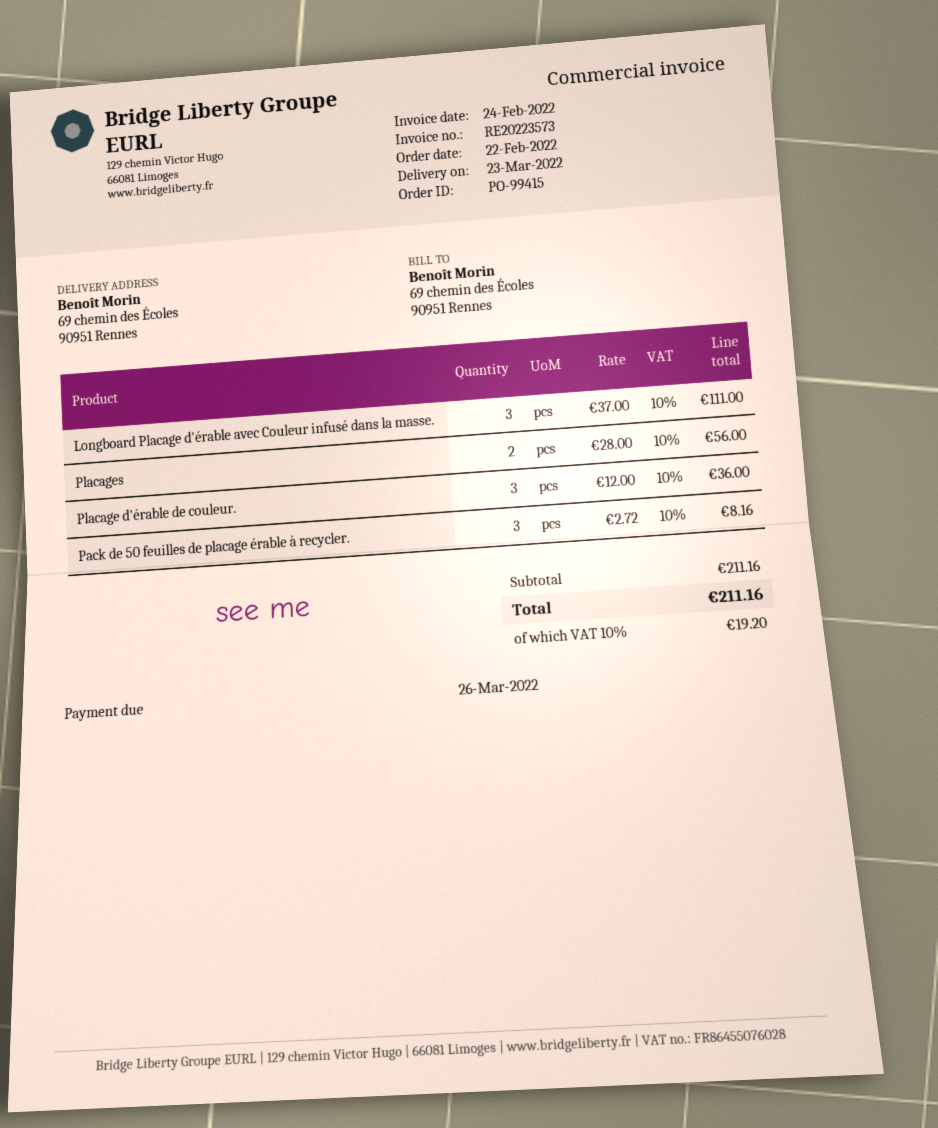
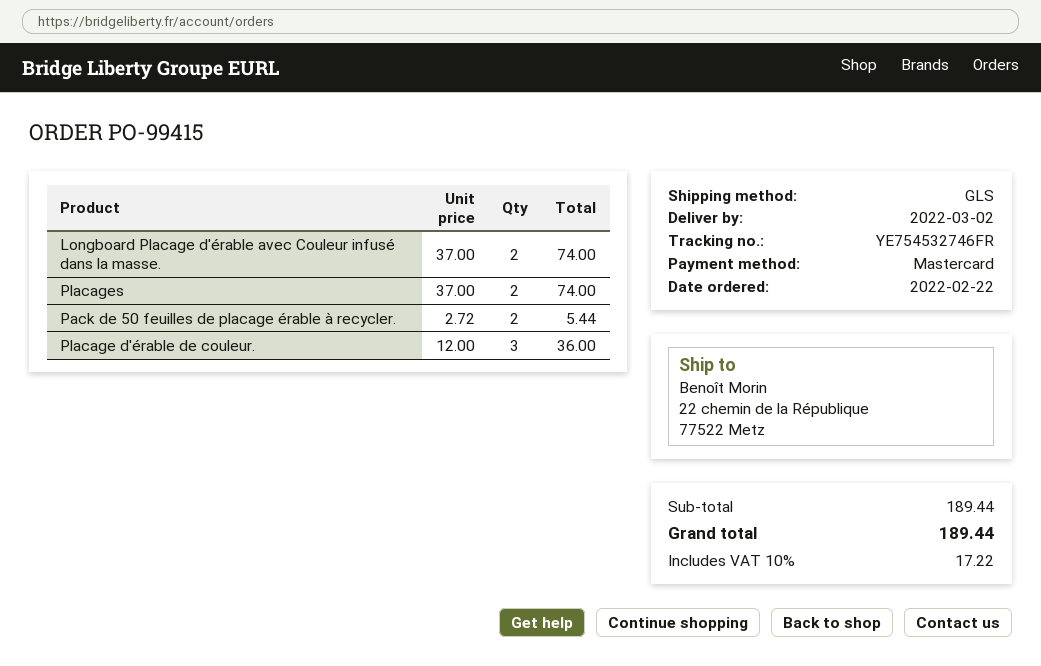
delivery date: 2022-03-23 -> 2022-03-02
ship to: 69 chemin des Écoles, 90951 Rennes -> 22 chemin de la République, 77522 Metz
Longboard Placage d'érable avec Couleur infusé dans la masse.: 3 x 37.00 = 111.00 -> 2 x 37.00 = 74.00
Placages: 2 x 28.00 = 56.00 -> 2 x 37.00 = 74.00
Pack de 50 feuilles de placage érable à recycler.: 3 x 2.72 = 8.16 -> 2 x 2.72 = 5.44
subtotal: 211.16 -> 189.44
tax: 10% = 19.20 -> 10% = 17.22
total: 211.16 -> 189.44

